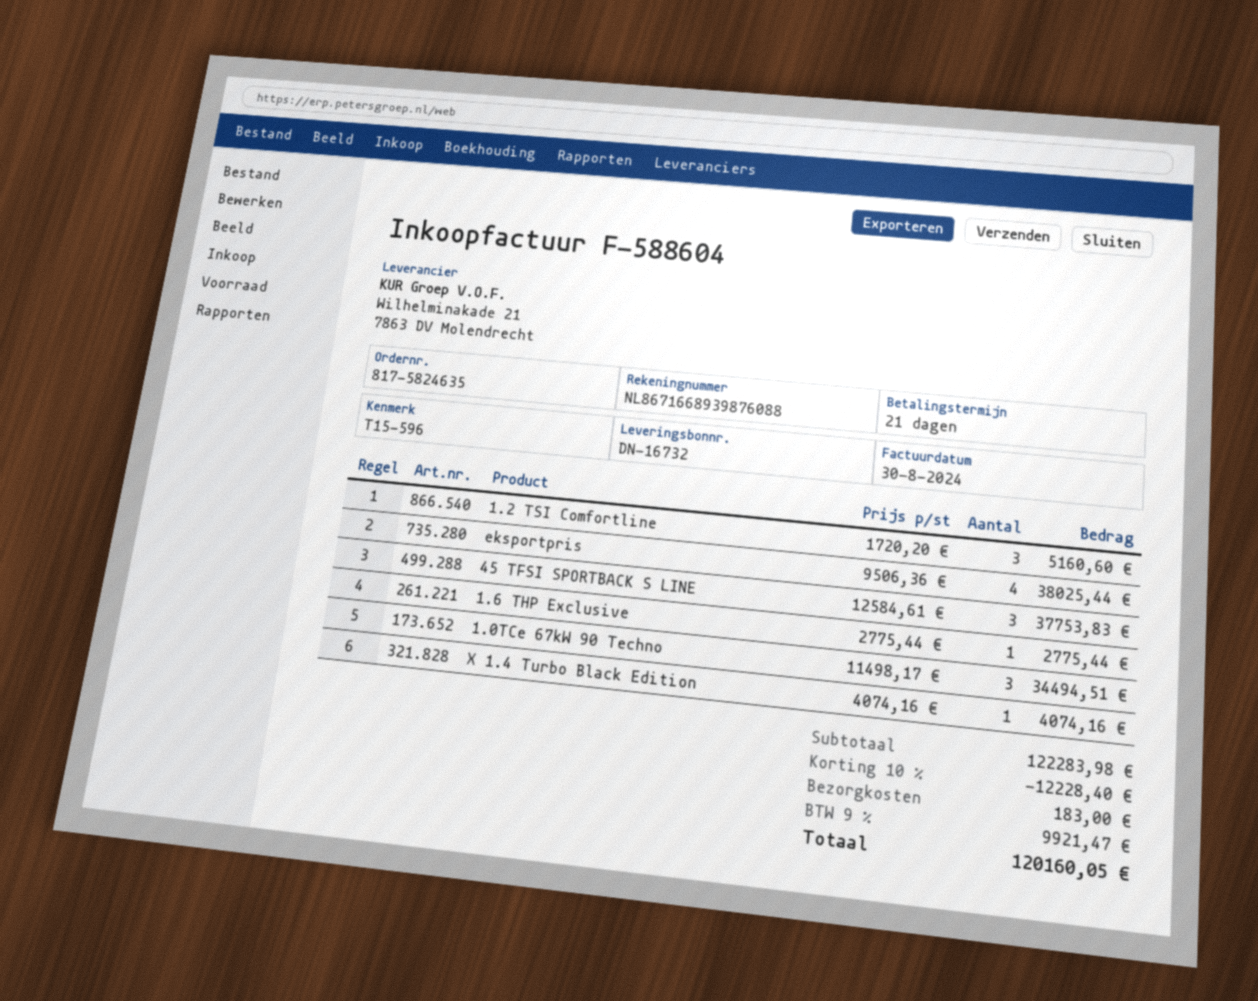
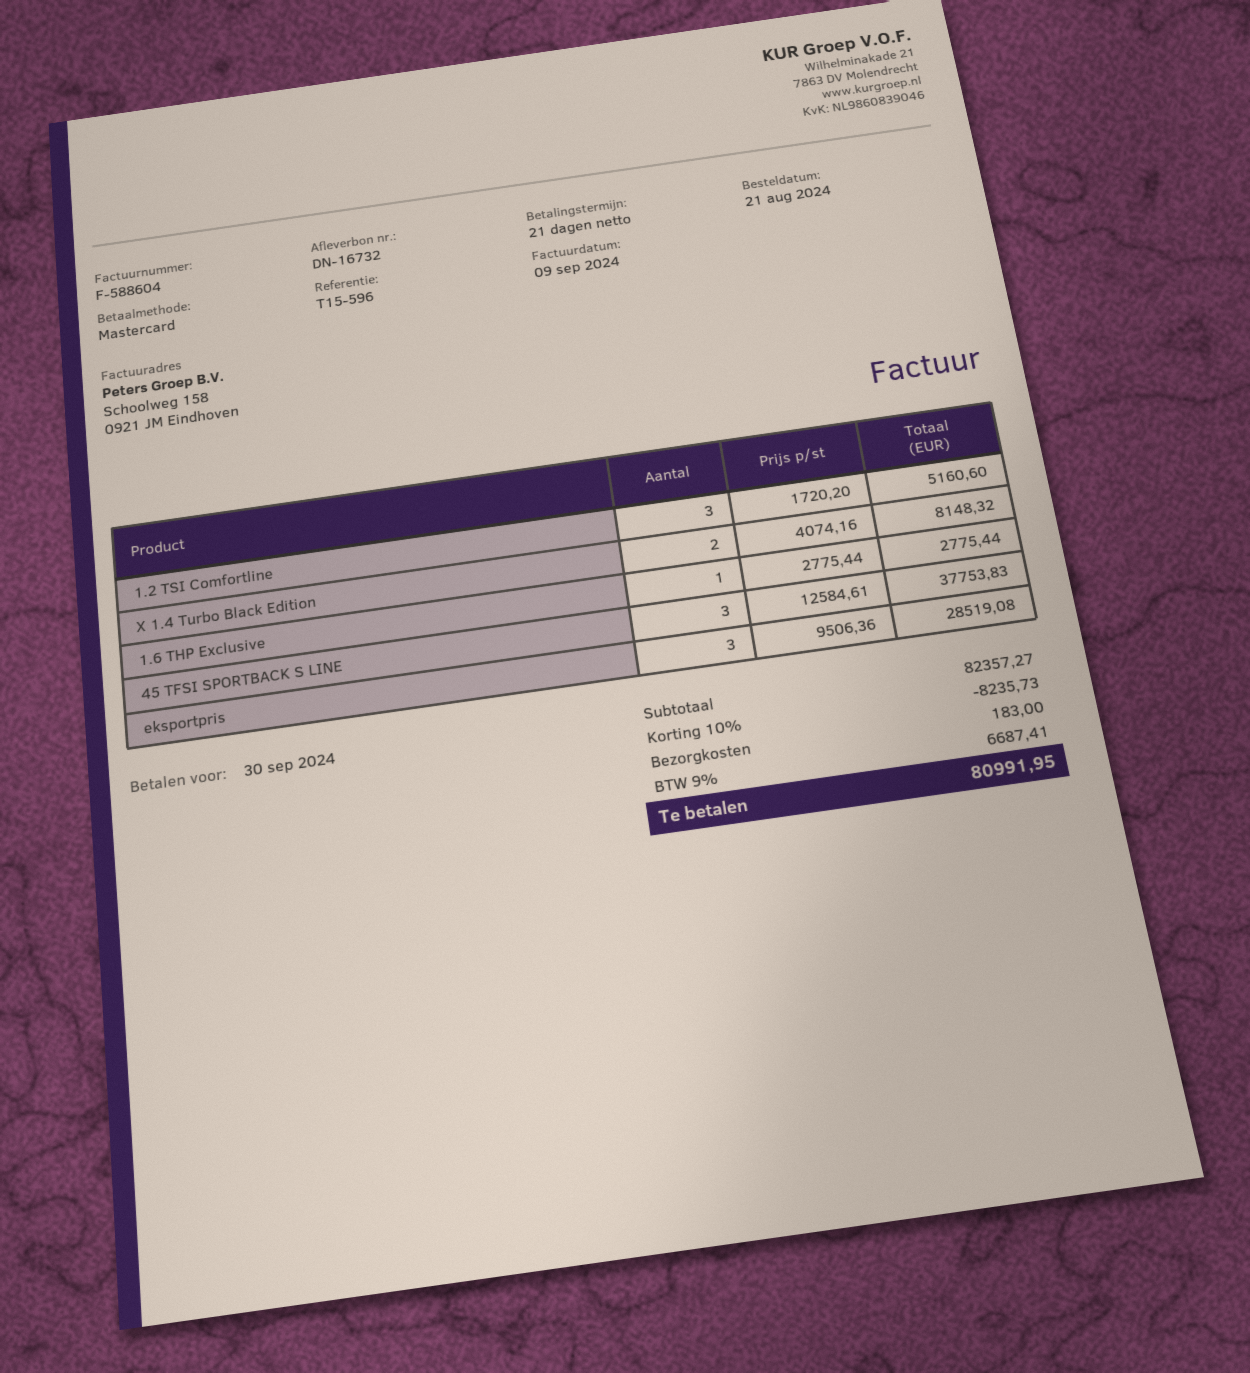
invoice date: 2024-08-30 -> 2024-09-09
eksportpris: 4 x 9506.36 = 38025.44 -> 3 x 9506.36 = 28519.08
1.0TCe 67kW 90 Techno: 3 x 11498.17 = 34494.51 -> none
X 1.4 Turbo Black Edition: 1 x 4074.16 = 4074.16 -> 2 x 4074.16 = 8148.32
subtotal: 122283.98 -> 82357.27
discount: 10% = 12228.40 -> 10% = 8235.73
tax: 9% = 9921.47 -> 9% = 6687.41
total: 120160.05 -> 80991.95

